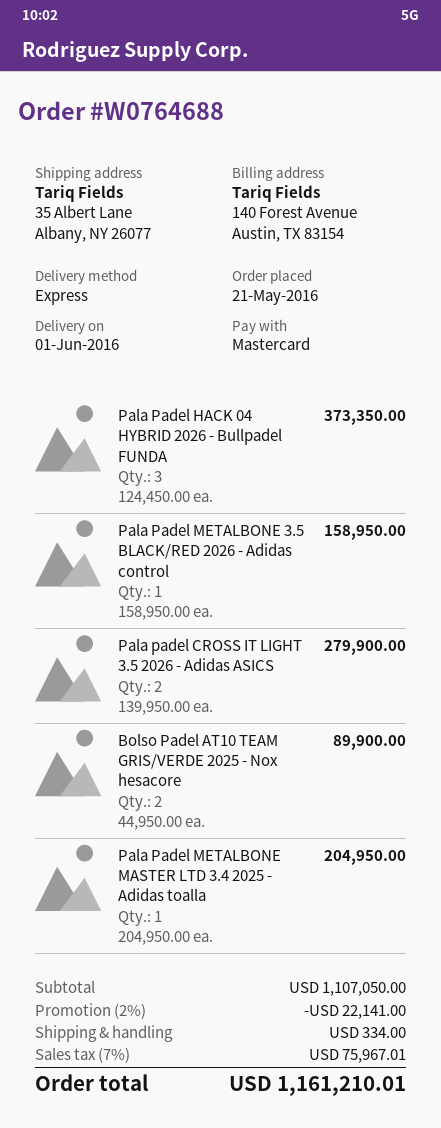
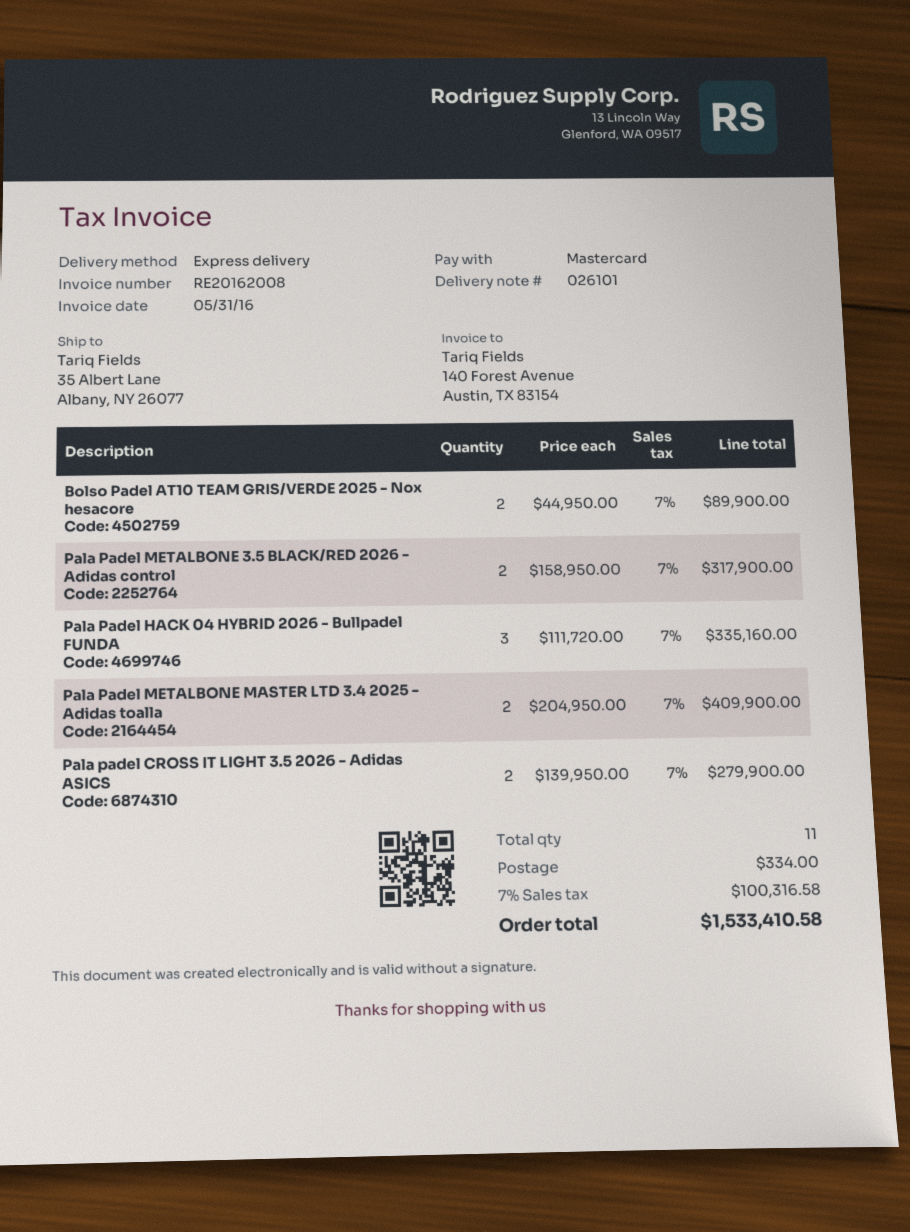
Pala Padel HACK 04 HYBRID 2026 - Bullpadel FUNDA: 3 x 124450.00 = 373350.00 -> 3 x 111720.00 = 335160.00
Pala Padel METALBONE 3.5 BLACK/RED 2026 - Adidas control: 1 x 158950.00 = 158950.00 -> 2 x 158950.00 = 317900.00
Pala Padel METALBONE MASTER LTD 3.4 2025 - Adidas toalla: 1 x 204950.00 = 204950.00 -> 2 x 204950.00 = 409900.00
discount: 2% = 22141.00 -> none
tax: 7% = 75967.01 -> 7% = 100316.58
total: 1161210.01 -> 1533410.58

